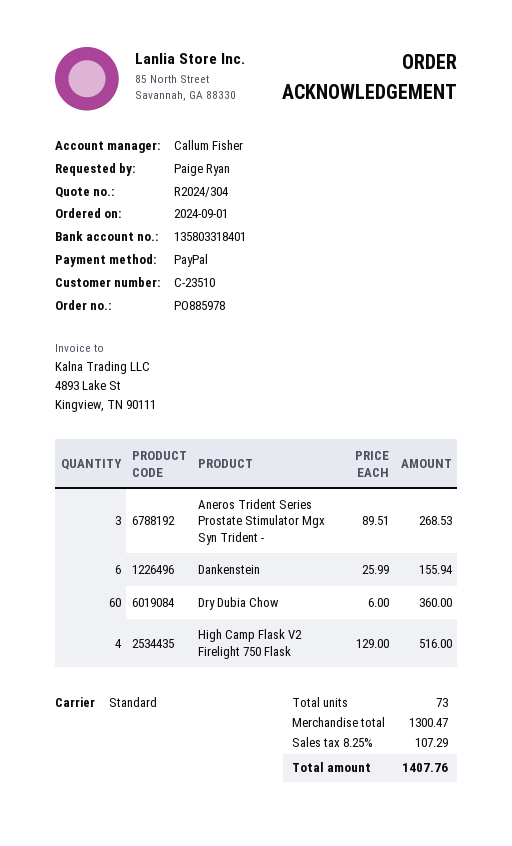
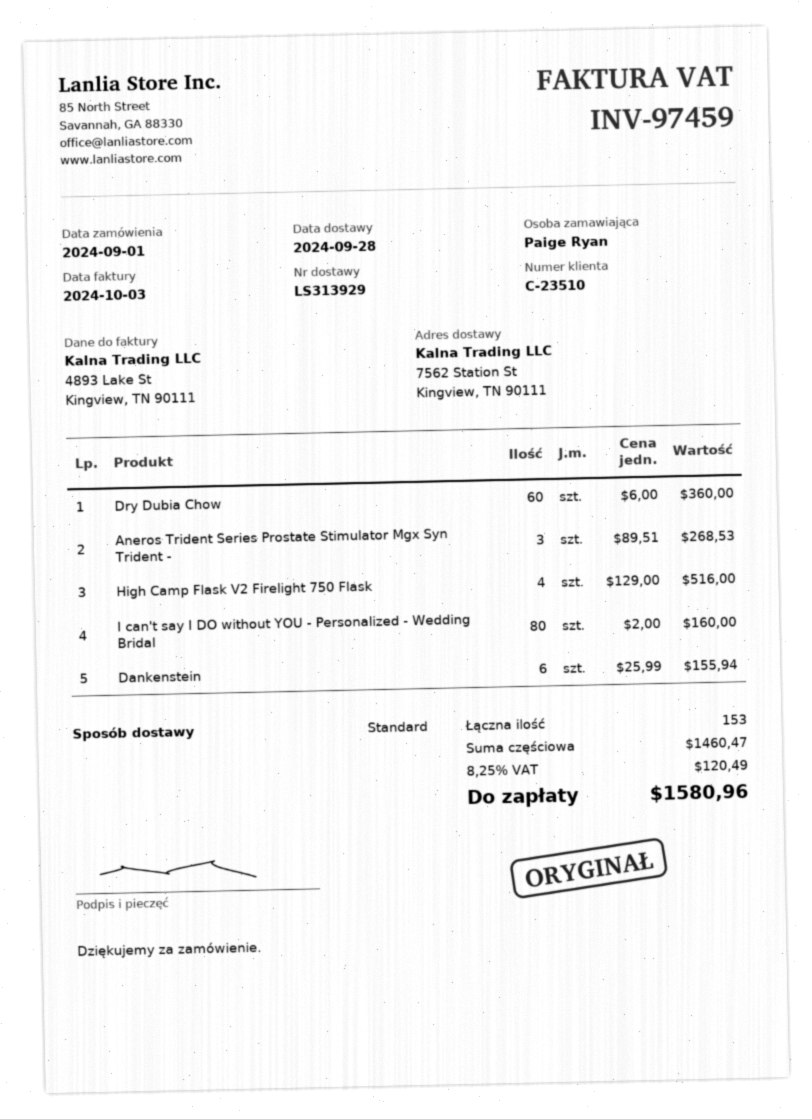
I can't say I DO without YOU - Personalized - Wedding Bridal: none -> 80 x 2.00 = 160.00
total quantity: 73 -> 153
subtotal: 1300.47 -> 1460.47
tax: 8.25% = 107.29 -> 8.25% = 120.49
total: 1407.76 -> 1580.96

